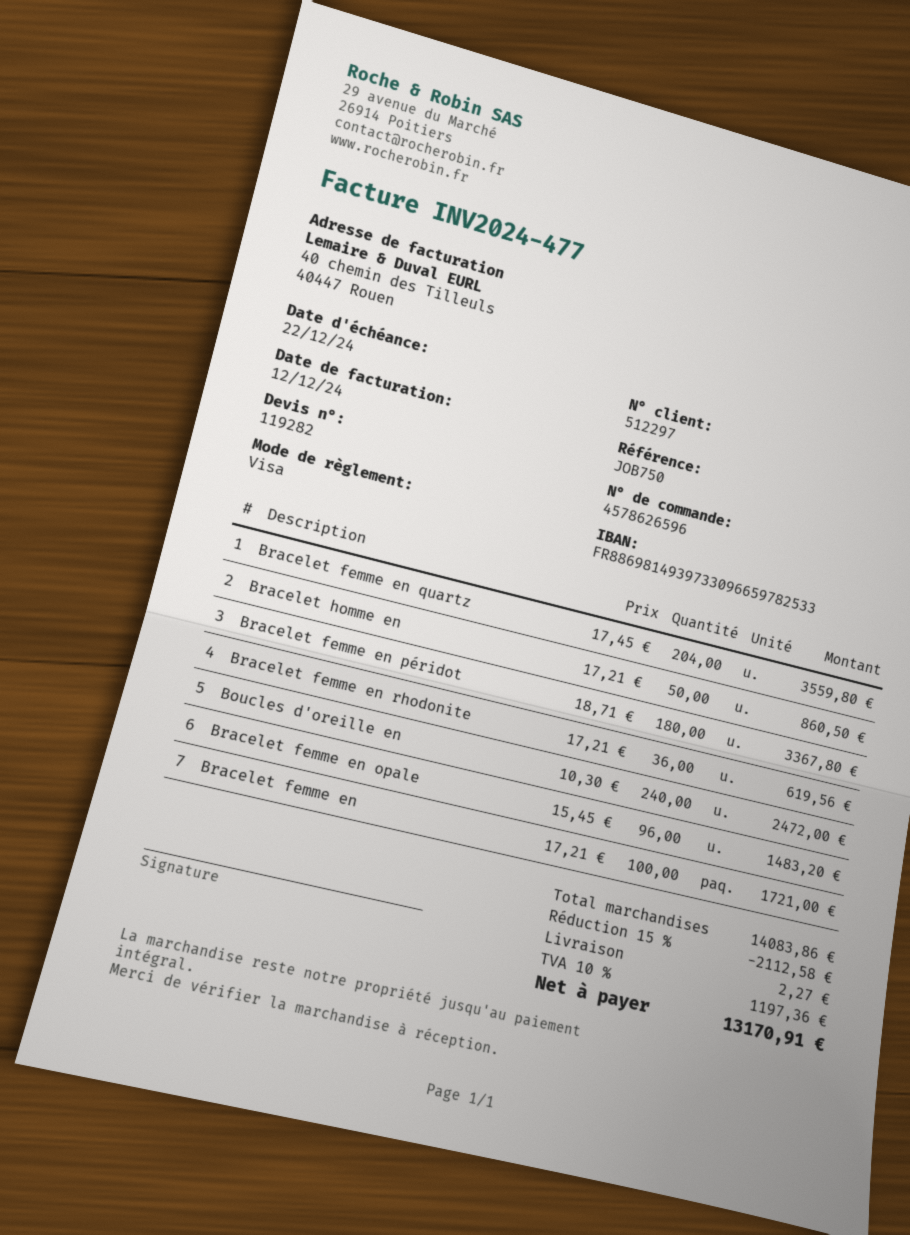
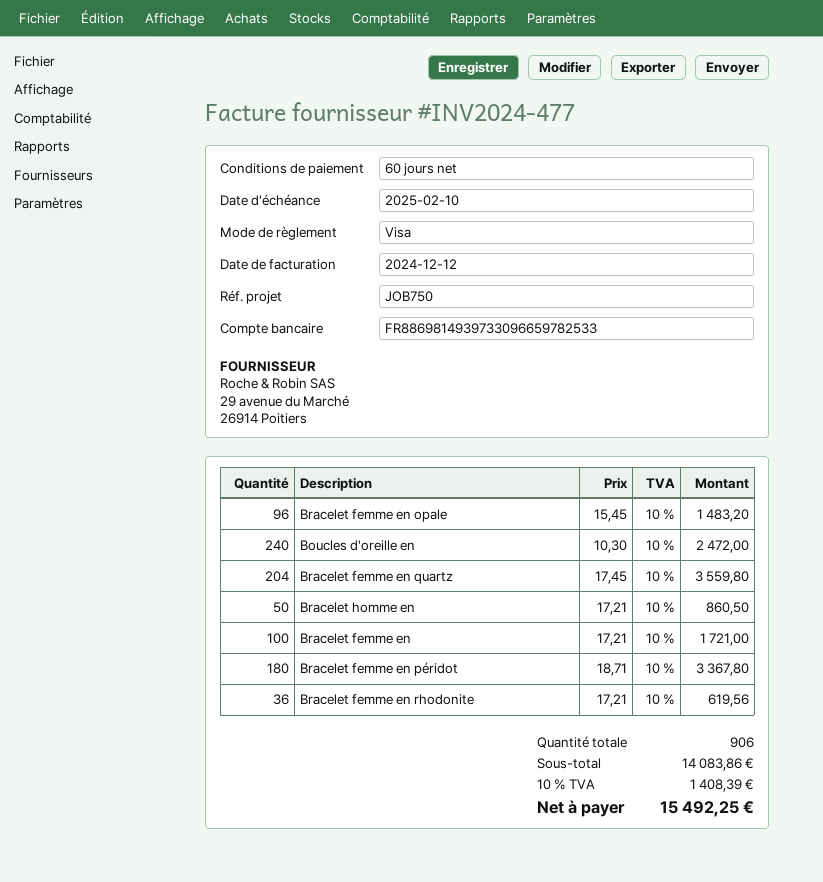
due date: 2024-12-22 -> 2025-02-10
discount: 15% = 2112.58 -> none
shipping: 2.27 -> none
tax: 10% = 1197.36 -> 10% = 1408.39
total: 13170.91 -> 15492.25

